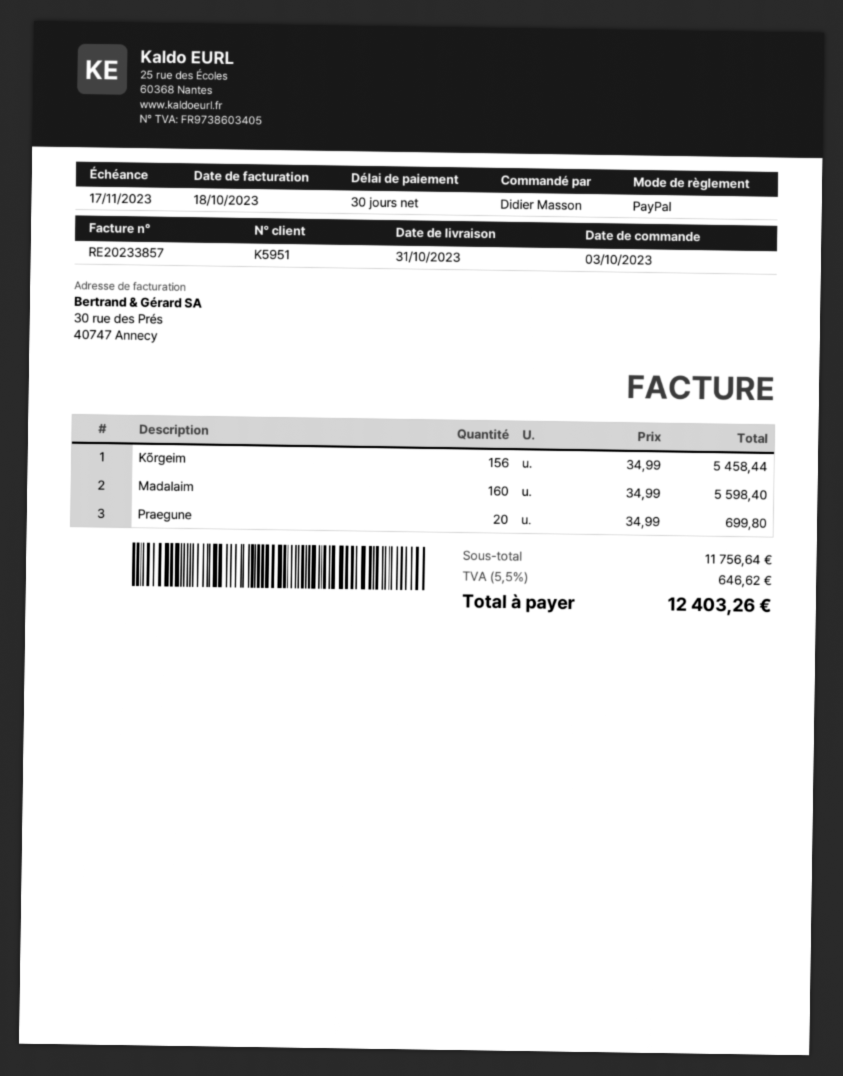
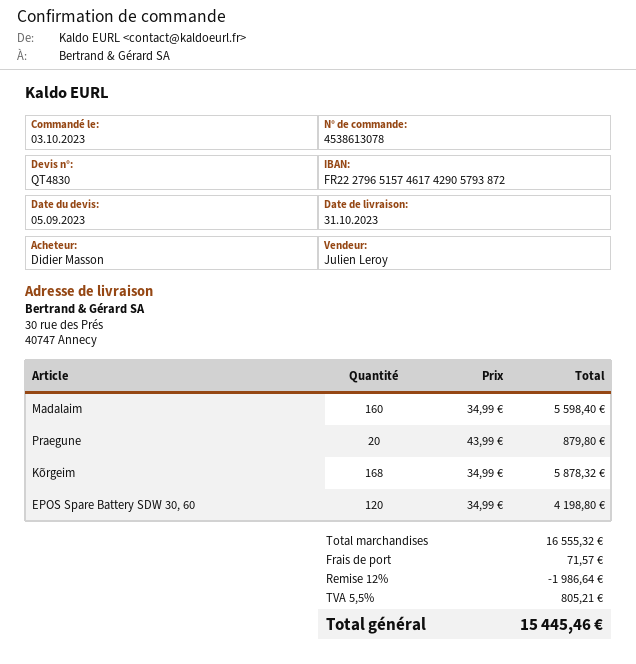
Kõrgeim: 156 x 34.99 = 5458.44 -> 168 x 34.99 = 5878.32
Praegune: 20 x 34.99 = 699.80 -> 20 x 43.99 = 879.80
EPOS Spare Battery SDW 30, 60: none -> 120 x 34.99 = 4198.80
subtotal: 11756.64 -> 16555.32
discount: none -> 12% = 1986.64
shipping: none -> 71.57
tax: 5.5% = 646.62 -> 5.5% = 805.21
total: 12403.26 -> 15445.46

